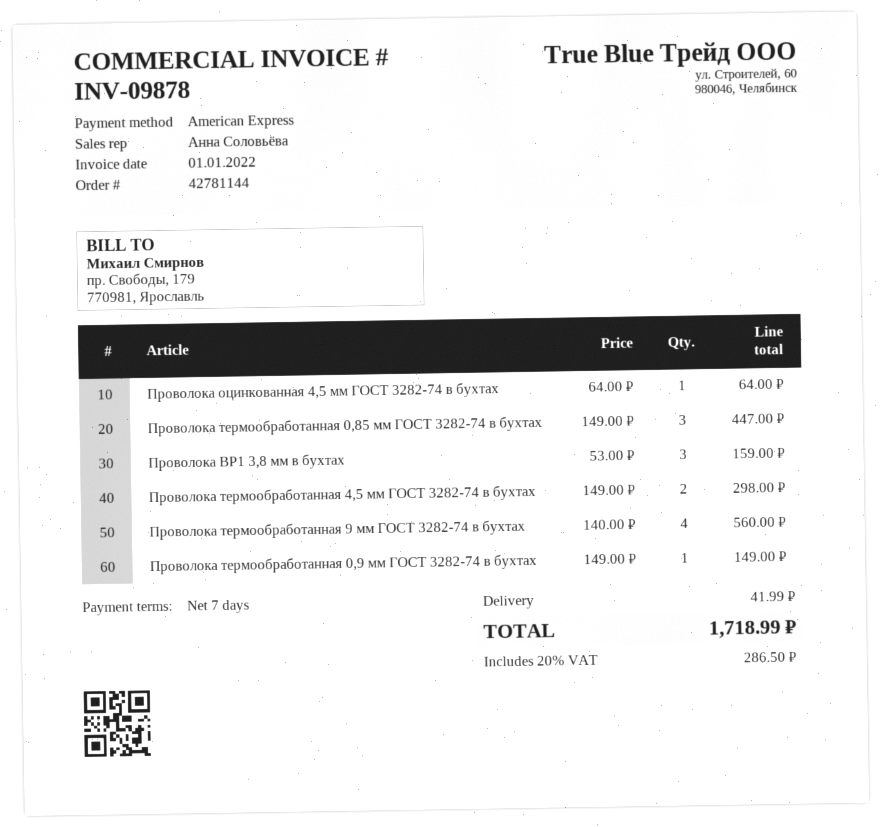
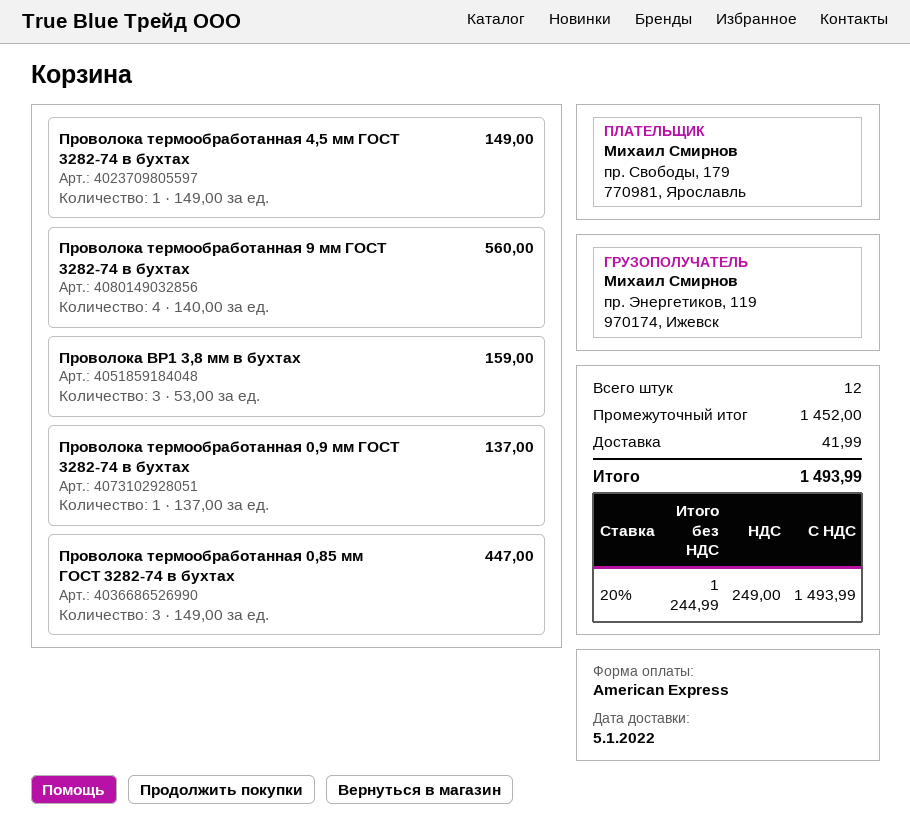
Проволока оцинкованная 4,5 мм ГОСТ 3282-74 в бухтах: 1 x 64.00 = 64.00 -> none
Проволока термообработанная 4,5 мм ГОСТ 3282-74 в бухтах: 2 x 149.00 = 298.00 -> 1 x 149.00 = 149.00
Проволока термообработанная 0,9 мм ГОСТ 3282-74 в бухтах: 1 x 149.00 = 149.00 -> 1 x 137.00 = 137.00
tax: 20% = 286.50 -> 20% = 249.00
total: 1718.99 -> 1493.99

